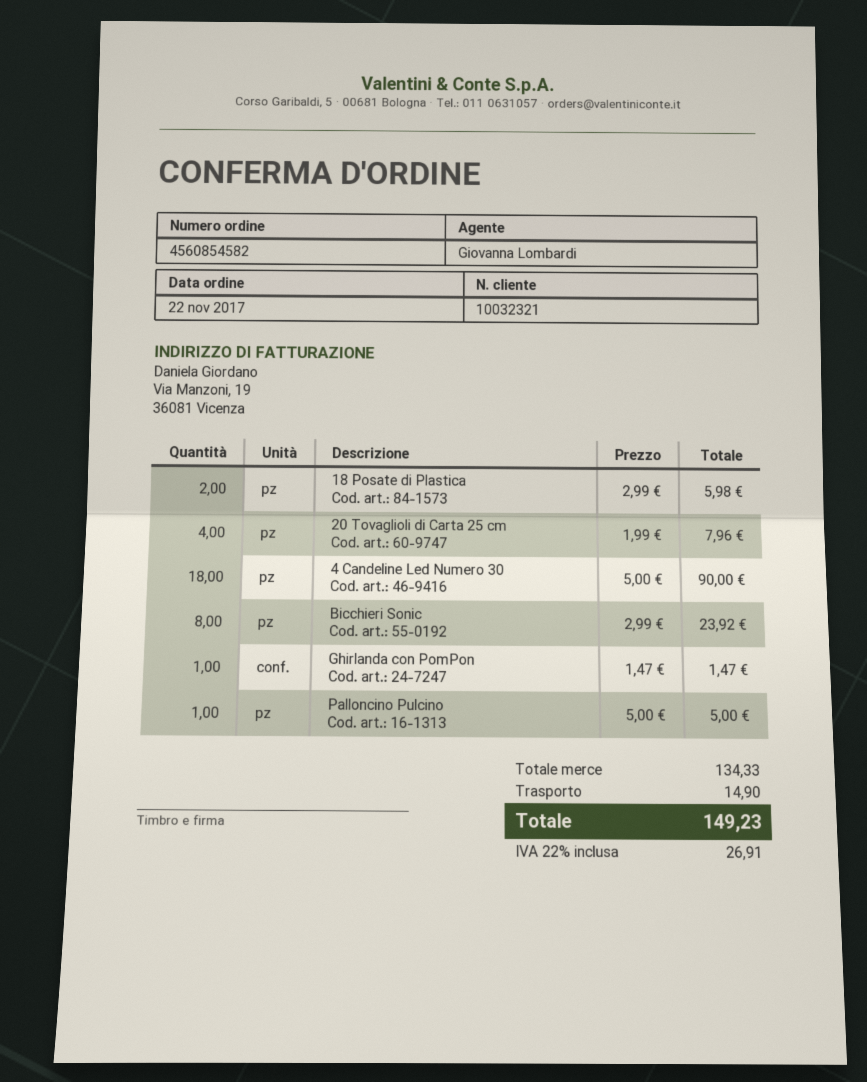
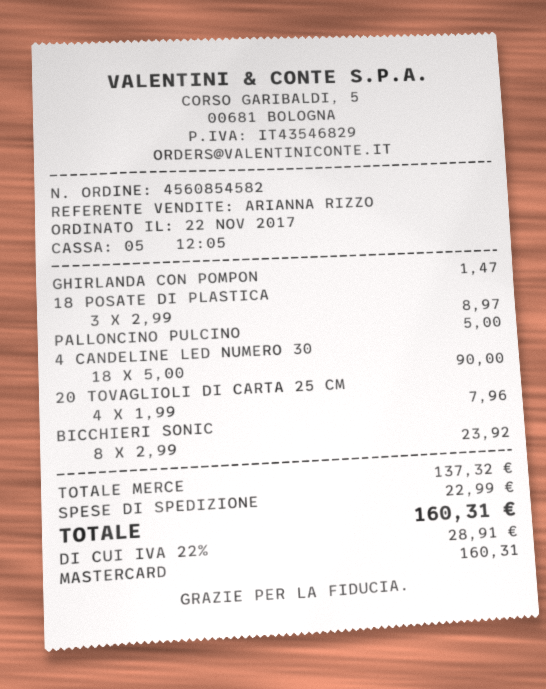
sales rep: Giovanna Lombardi -> ARIANNA RIZZO
18 Posate di Plastica: 2 x 2.99 = 5.98 -> 3 x 2.99 = 8.97
subtotal: 134.33 -> 137.32
shipping: 14.90 -> 22.99
tax: 22% = 26.91 -> 22% = 28.91
total: 149.23 -> 160.31

